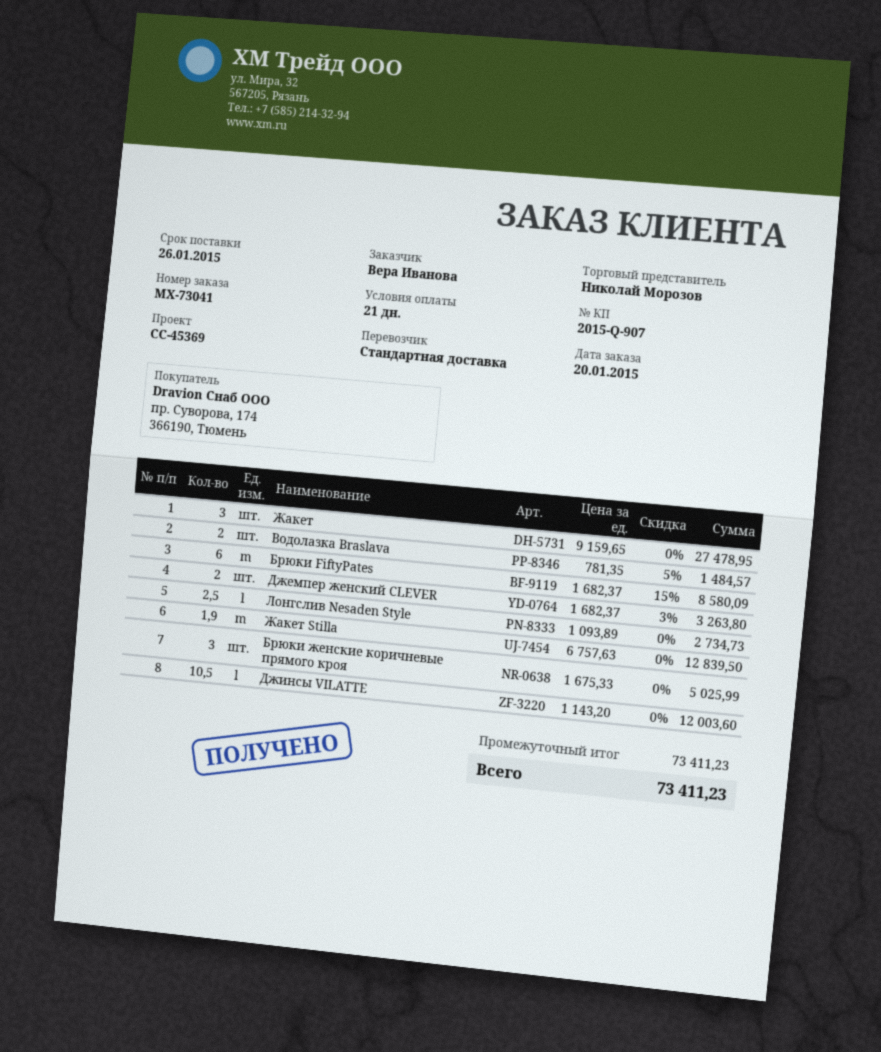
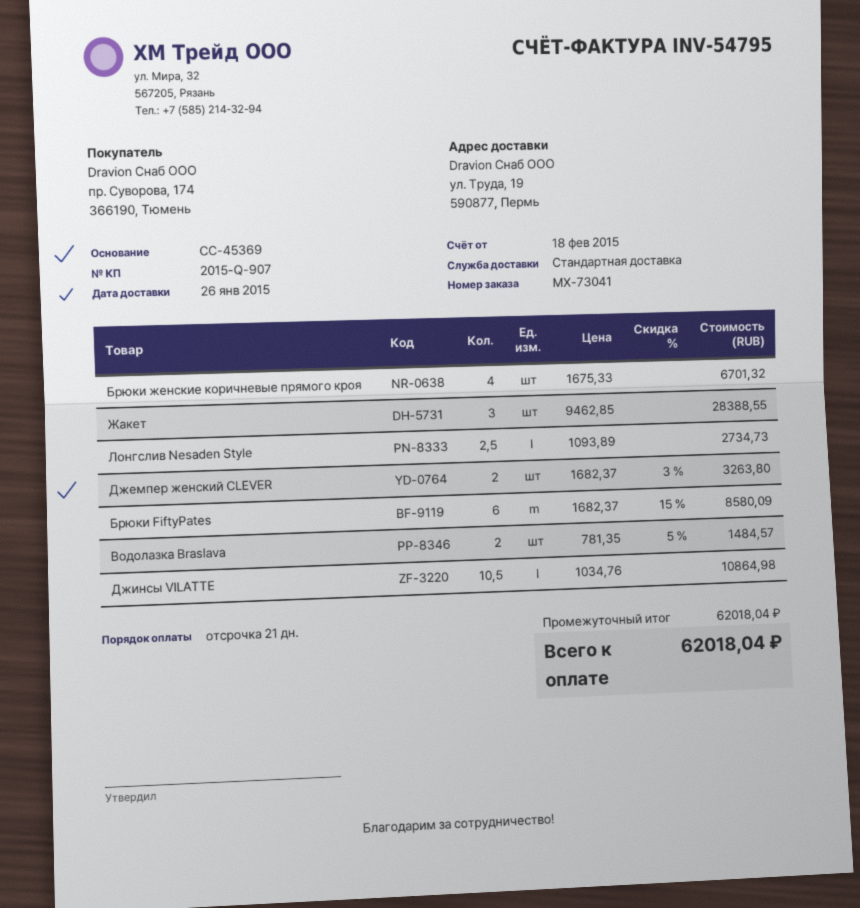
Жакет: 3 x 9159.65 = 27478.95 -> 3 x 9462.85 = 28388.55
Жакет Stilla: 1.9 x 6757.63 = 12839.50 -> none
Брюки женские коричневые прямого кроя: 3 x 1675.33 = 5025.99 -> 4 x 1675.33 = 6701.32
Джинсы VILATTE: 10.5 x 1143.20 = 12003.60 -> 10.5 x 1034.76 = 10864.98
subtotal: 73411.23 -> 62018.04
total: 73411.23 -> 62018.04

